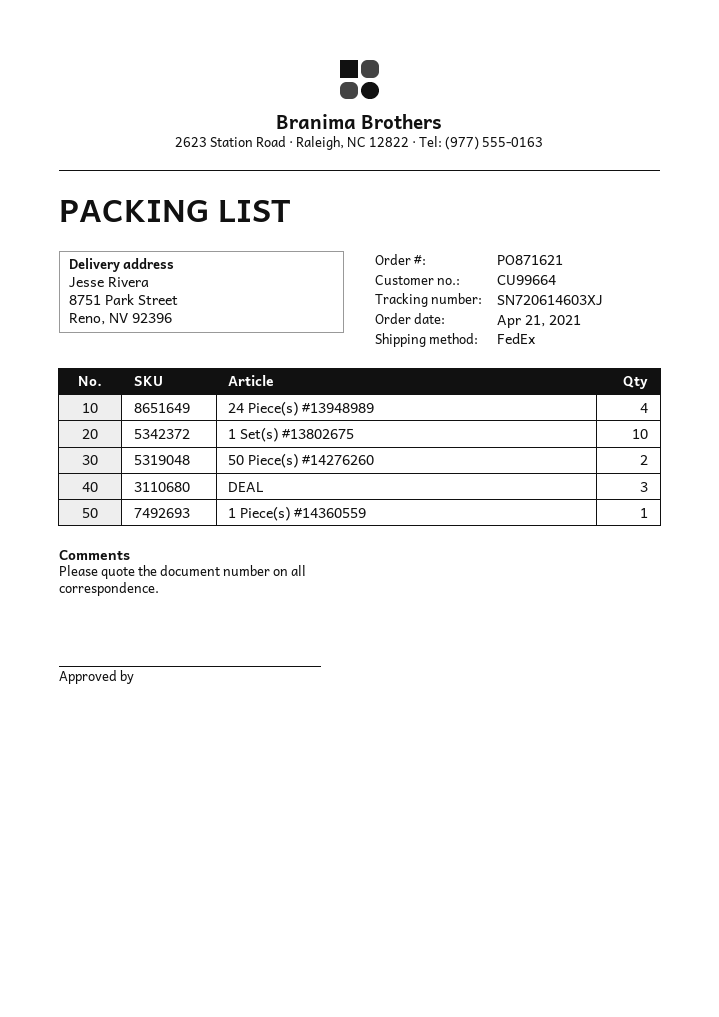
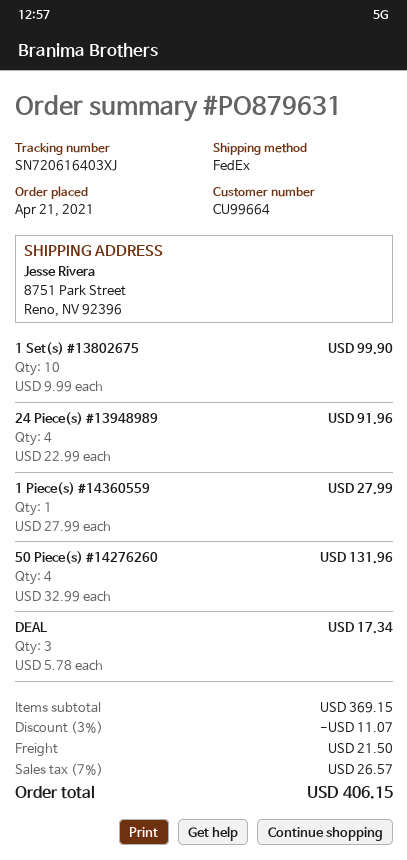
order number: PO871621 -> PO879631
tracking number: SN720614603XJ -> SN720616403XJ
50 Piece(s) #14276260: 2 -> 4

